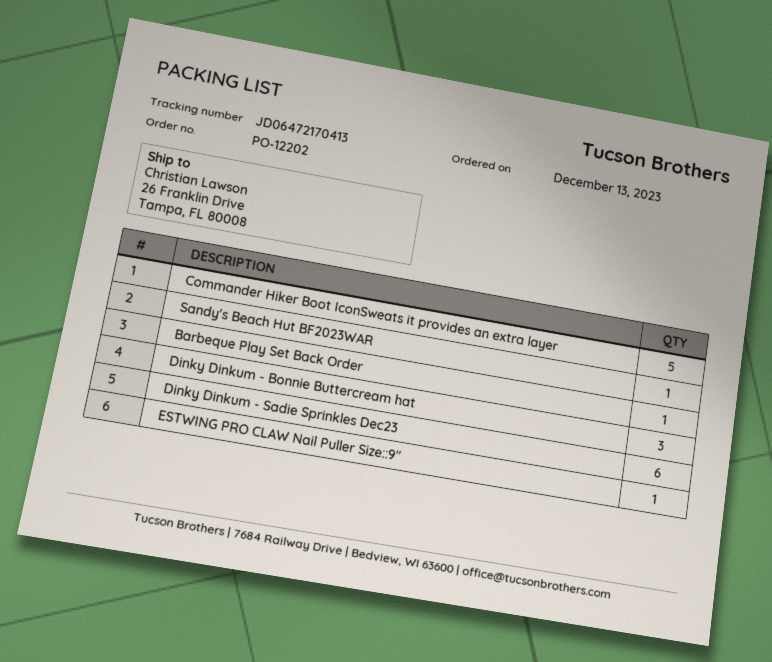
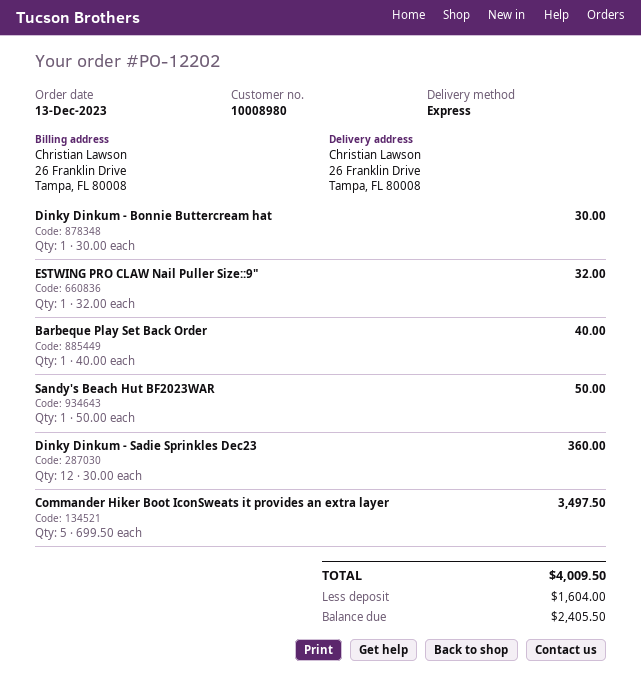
Dinky Dinkum - Bonnie Buttercream hat: 3 -> 1
Dinky Dinkum - Sadie Sprinkles Dec23: 6 -> 12

